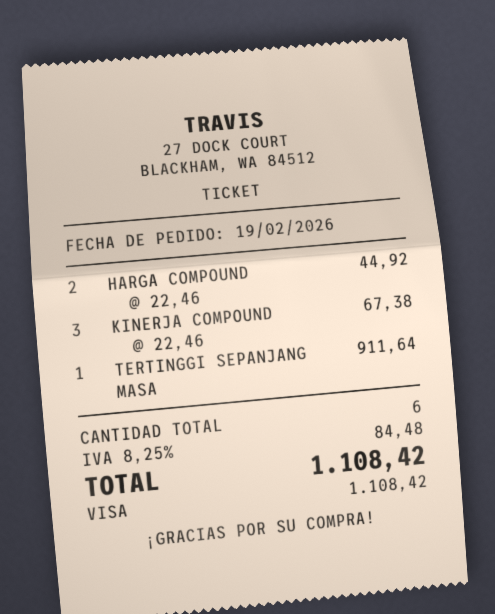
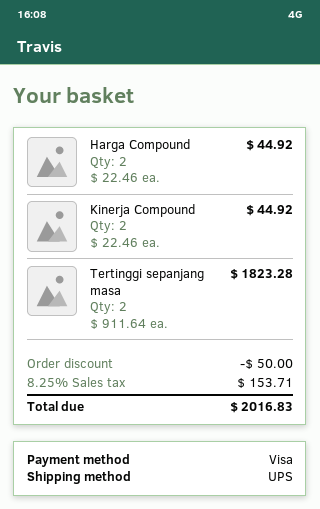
KINERJA COMPOUND: 3 x 22.46 = 67.38 -> 2 x 22.46 = 44.92
TERTINGGI SEPANJANG MASA: 1 x 911.64 = 911.64 -> 2 x 911.64 = 1823.28
discount: none -> 50.00
tax: 8.25% = 84.48 -> 8.25% = 153.71
total: 1108.42 -> 2016.83

